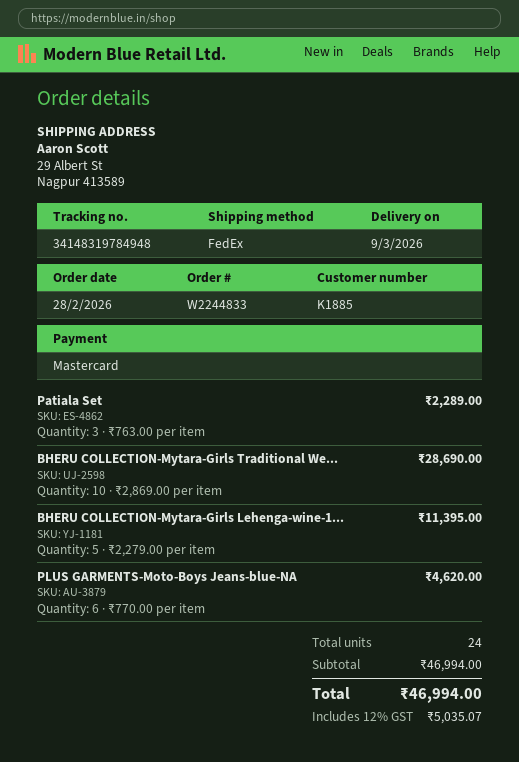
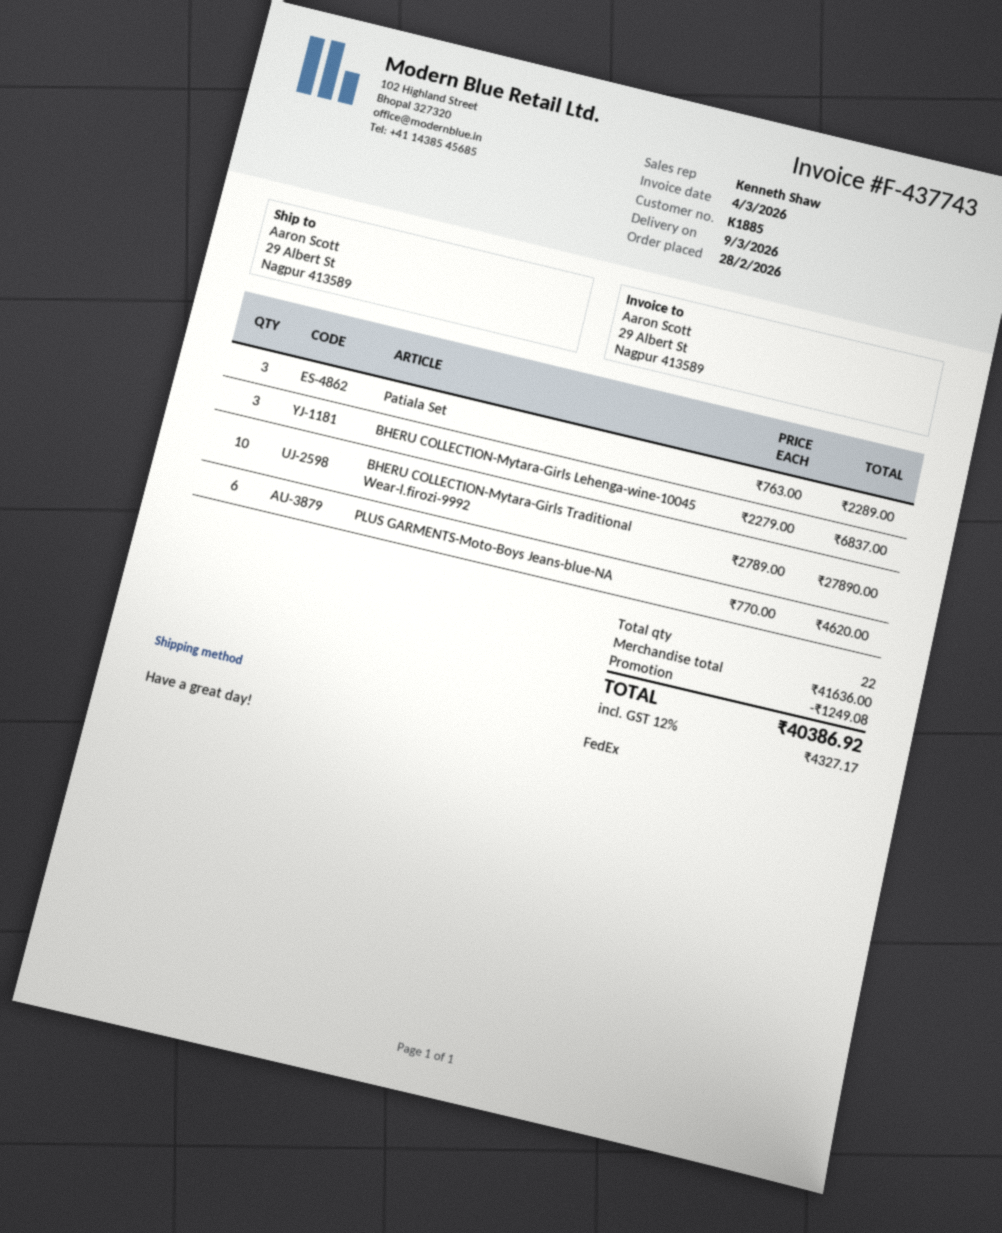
BHERU COLLECTION-Mytara-Girls Traditional We...: 10 x 2869.00 = 28690.00 -> 10 x 2789.00 = 27890.00
BHERU COLLECTION-Mytara-Girls Lehenga-wine-1...: 5 x 2279.00 = 11395.00 -> 3 x 2279.00 = 6837.00
total quantity: 24 -> 22
subtotal: 46994.00 -> 41636.00
discount: none -> 1249.08
tax: 12% = 5035.07 -> 12% = 4327.17
total: 46994.00 -> 40386.92

